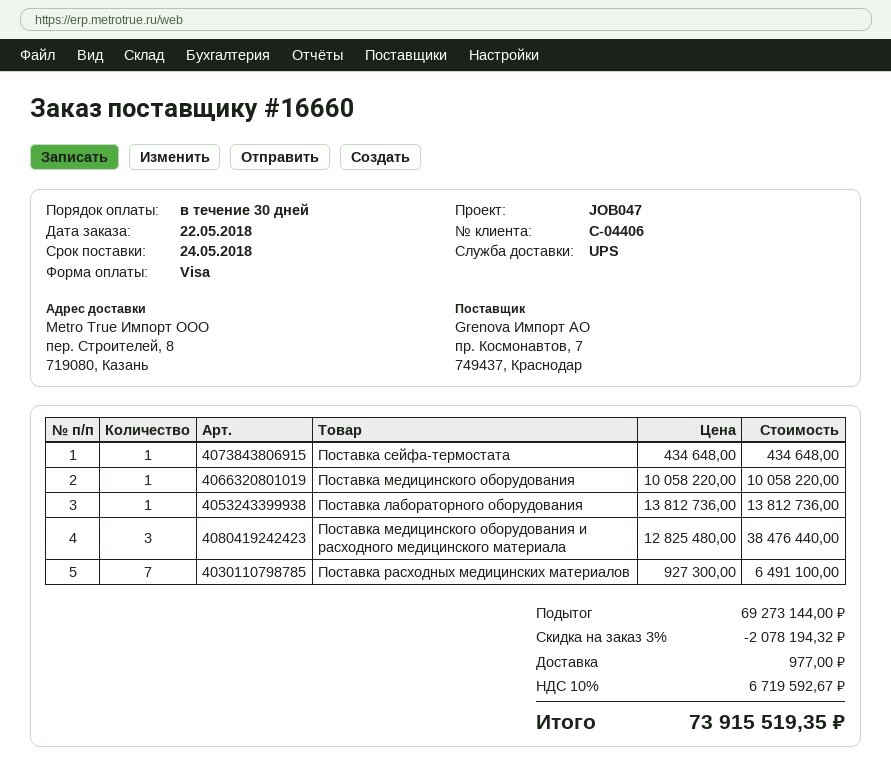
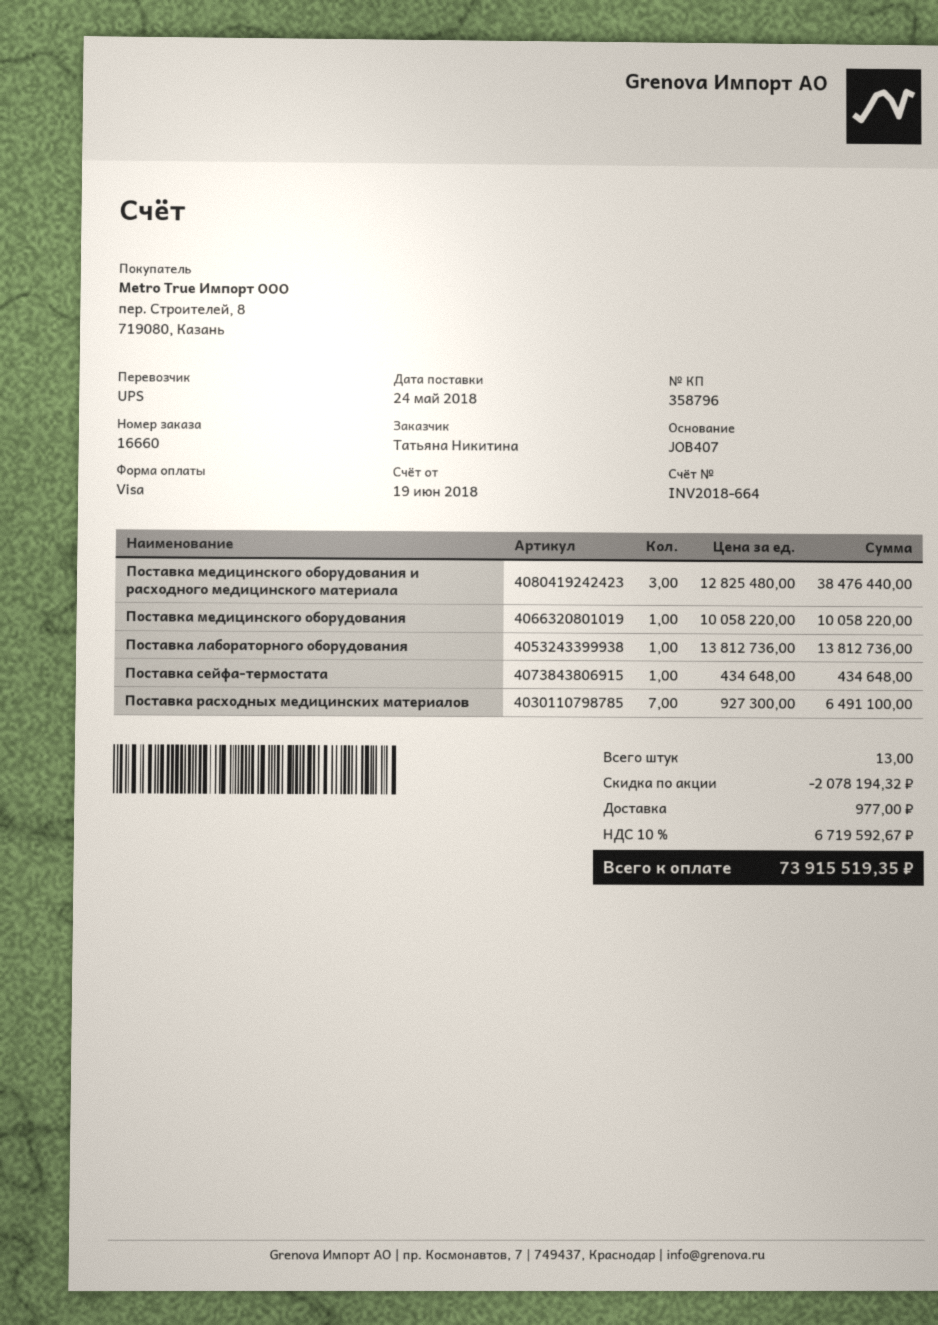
reference: JOB047 -> JOB407

